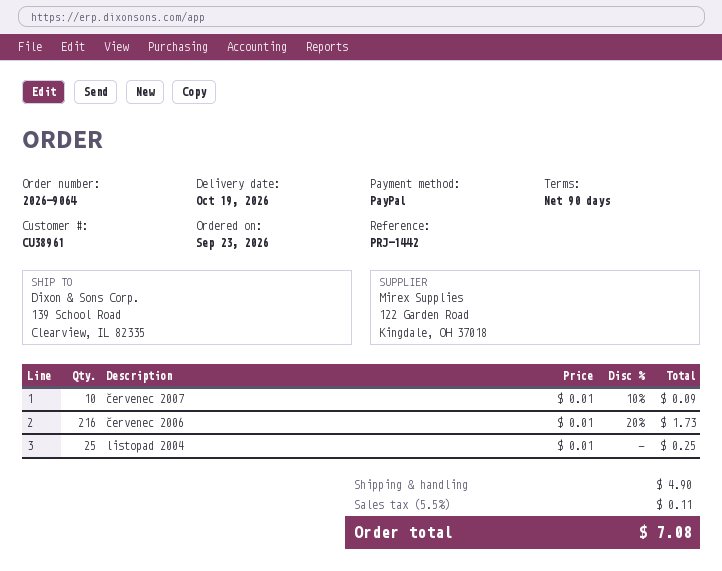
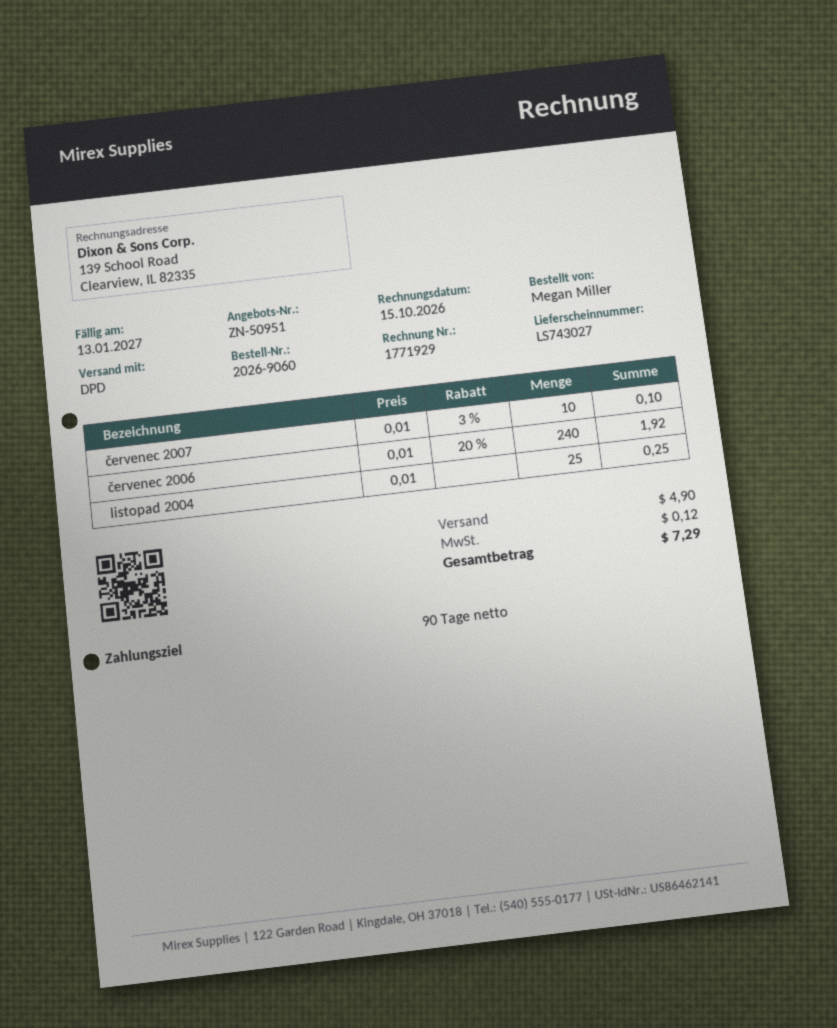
order number: 2026-9064 -> 2026-9060
červenec 2007: 10 x 0.01 - 10% = 0.09 -> 10 x 0.01 - 3% = 0.10
červenec 2006: 216 x 0.01 - 20% = 1.73 -> 240 x 0.01 - 20% = 1.92
tax: 0.11 -> 0.12
total: 7.08 -> 7.29

